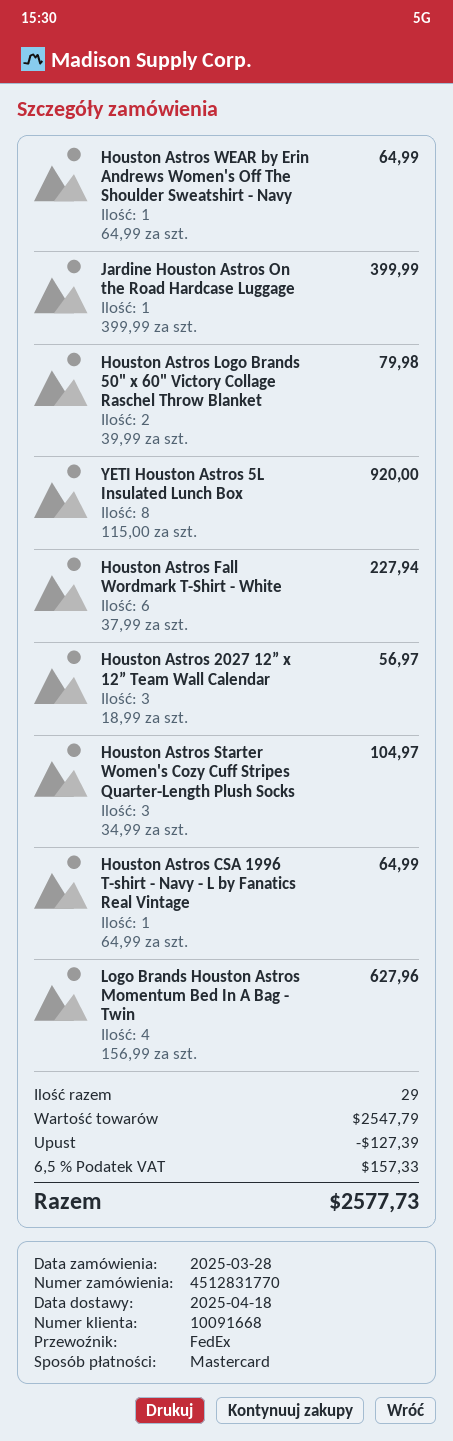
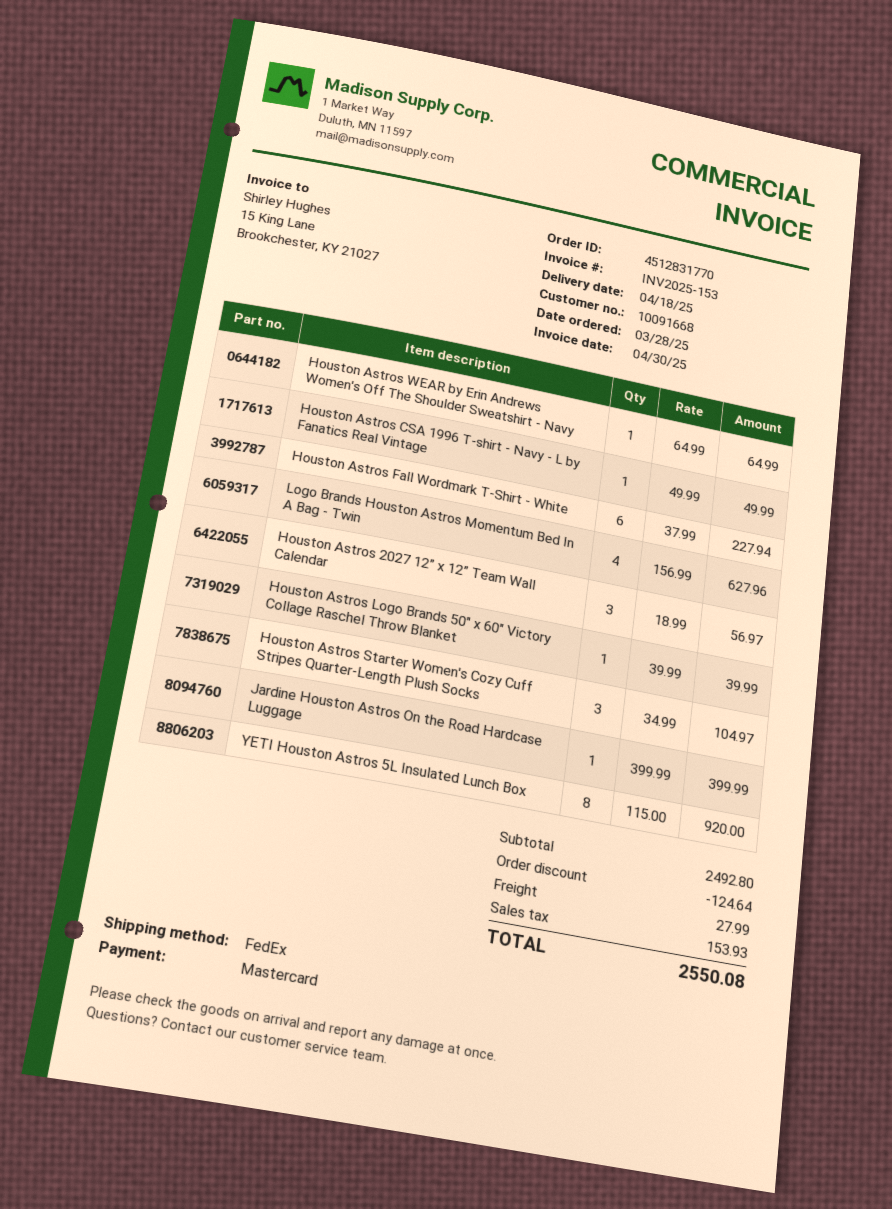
Houston Astros Logo Brands 50" x 60" Victory Collage Raschel Throw Blanket: 2 x 39.99 = 79.98 -> 1 x 39.99 = 39.99
Houston Astros CSA 1996 T-shirt - Navy - L by Fanatics Real Vintage: 1 x 64.99 = 64.99 -> 1 x 49.99 = 49.99
subtotal: 2547.79 -> 2492.80
discount: 127.39 -> 124.64
shipping: none -> 27.99
tax: 157.33 -> 153.93
total: 2577.73 -> 2550.08

